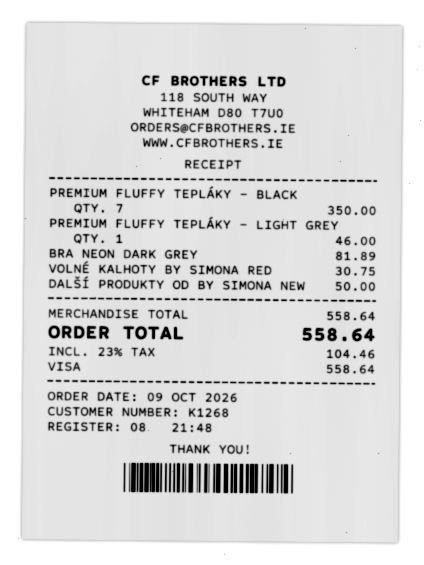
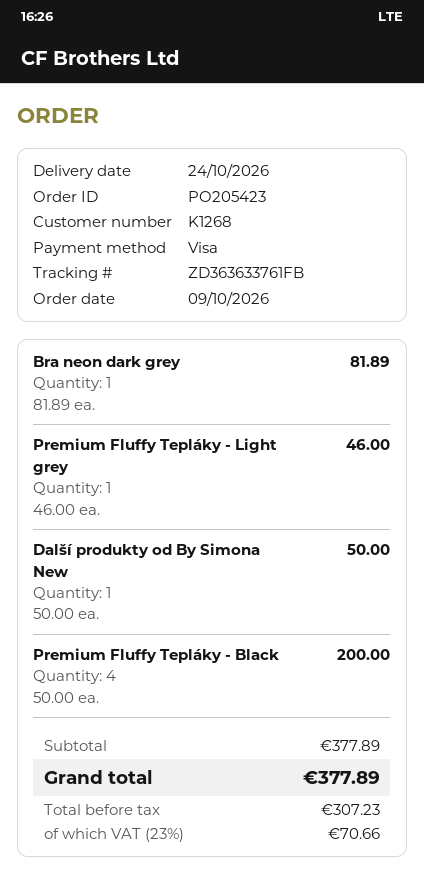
PREMIUM FLUFFY TEPLÁKY - BLACK: 7 for 350.00 -> 4 for 200.00
VOLNÉ KALHOTY BY SIMONA RED: 1 for 30.75 -> none
subtotal: 558.64 -> 377.89
tax: 23% = 104.46 -> 23% = 70.66
total: 558.64 -> 377.89

